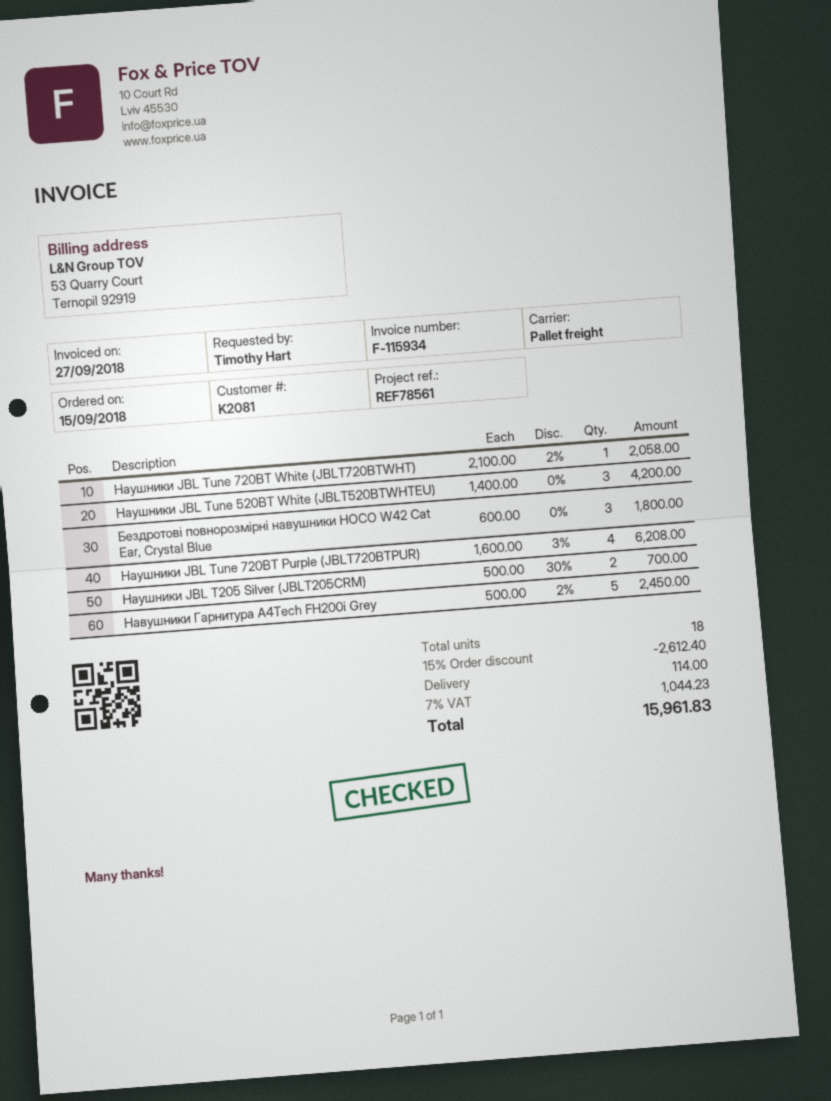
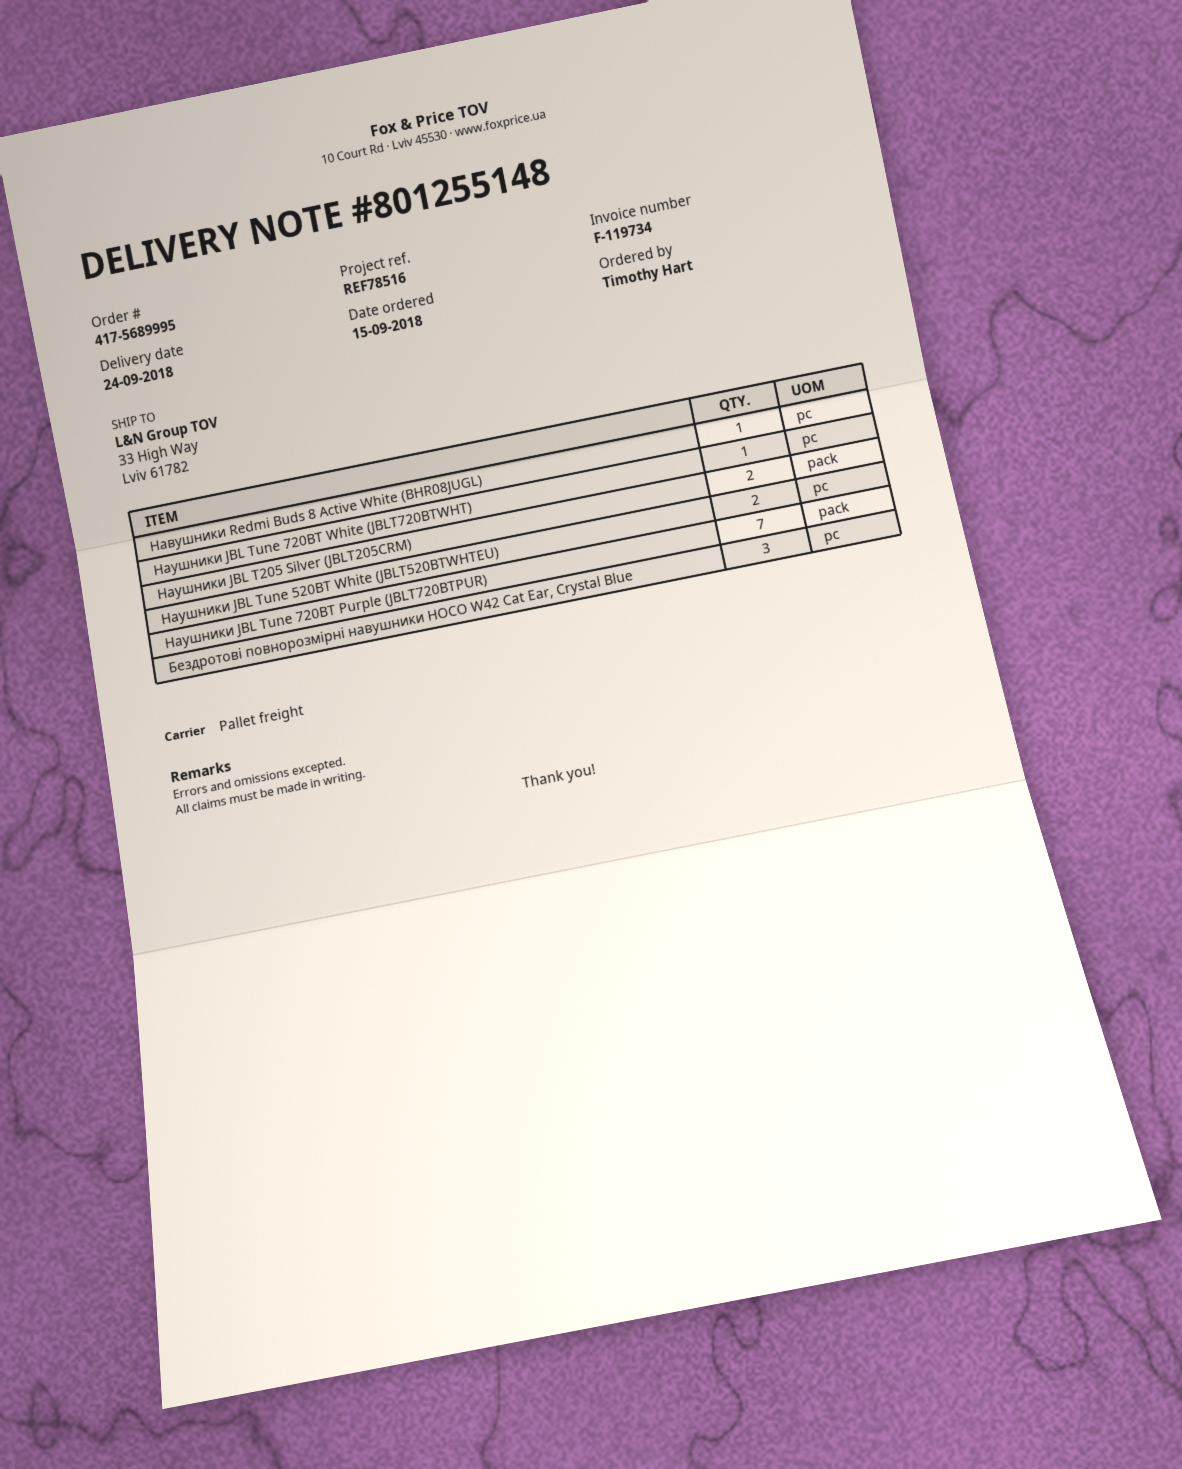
invoice number: F-115934 -> F-119734
reference: REF78561 -> REF78516
Наушники JBL Tune 520BT White (JBLT520BTWHTEU): 3 -> 2
Наушники JBL Tune 720BT Purple (JBLT720BTPUR): 4 -> 7
Навушники Гарнитура A4Tech FH200i Grey: 5 -> none
Навушники Redmi Buds 8 Active White (BHR08JUGL): none -> 1

